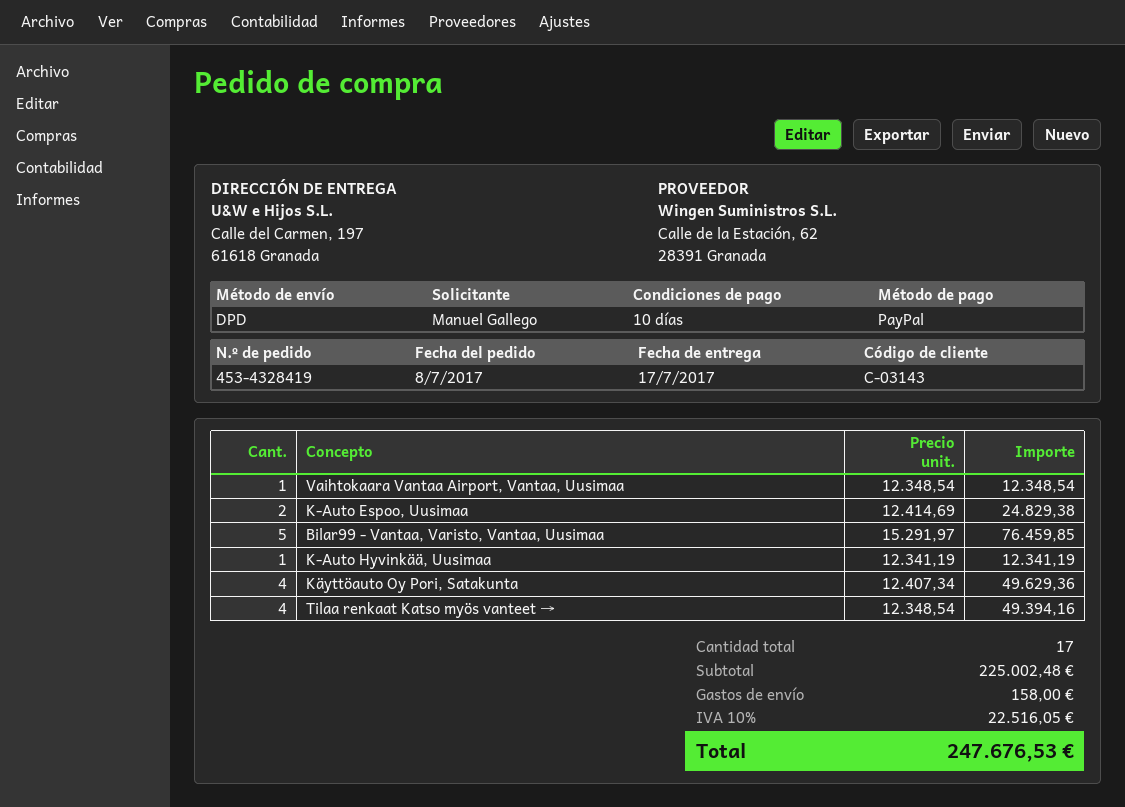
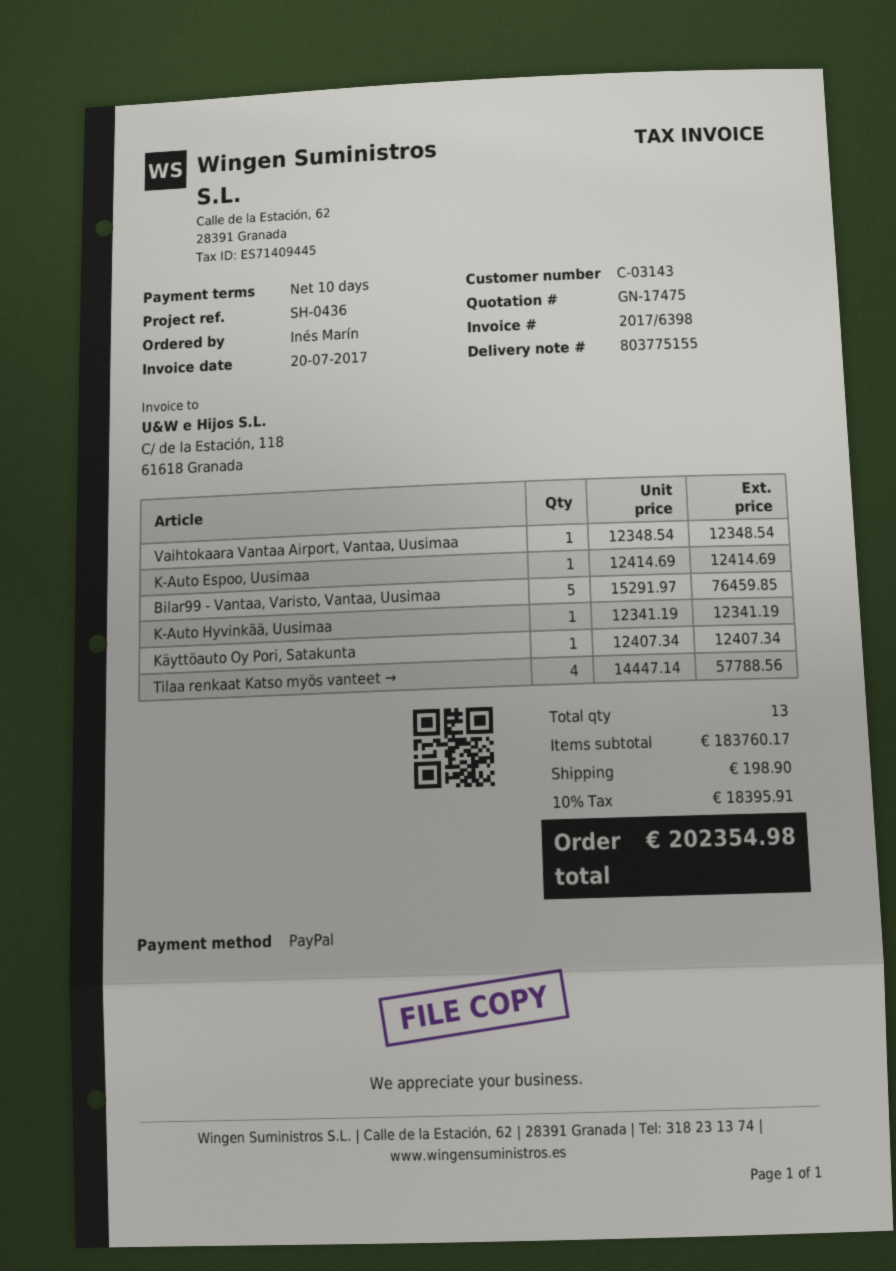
ordered by: Manuel Gallego -> Inés Marín
K-Auto Espoo, Uusimaa: 2 x 12414.69 = 24829.38 -> 1 x 12414.69 = 12414.69
Käyttöauto Oy Pori, Satakunta: 4 x 12407.34 = 49629.36 -> 1 x 12407.34 = 12407.34
Tilaa renkaat Katso myös vanteet →: 4 x 12348.54 = 49394.16 -> 4 x 14447.14 = 57788.56
total quantity: 17 -> 13
subtotal: 225002.48 -> 183760.17
shipping: 158.00 -> 198.90
tax: 10% = 22516.05 -> 10% = 18395.91
total: 247676.53 -> 202354.98

